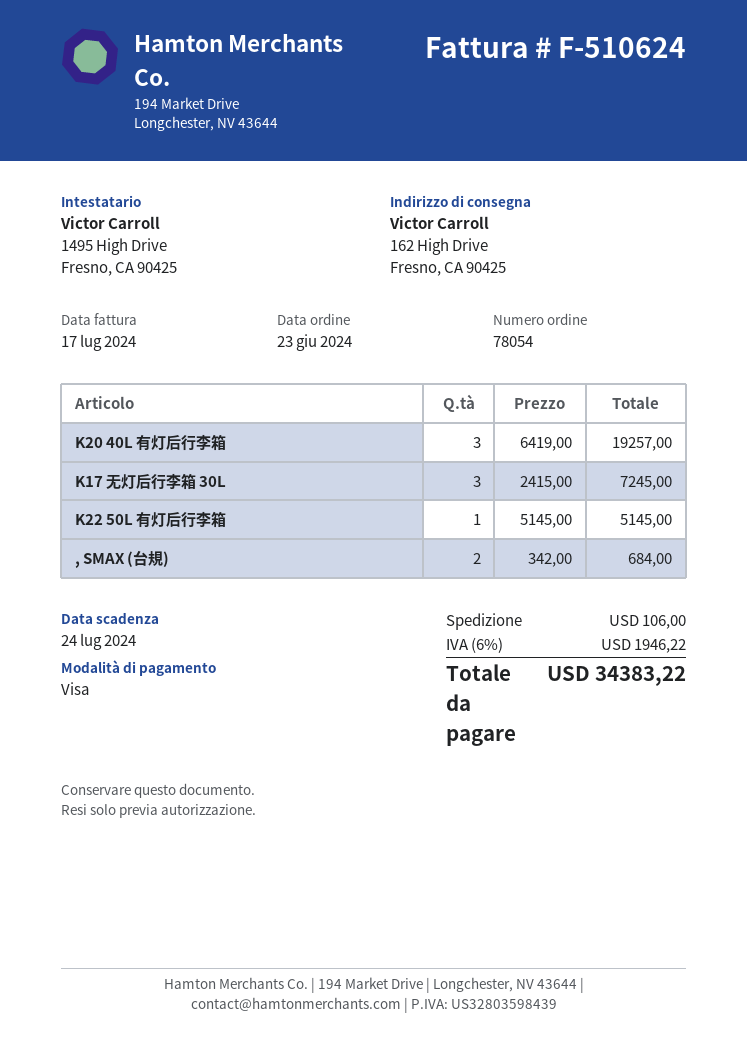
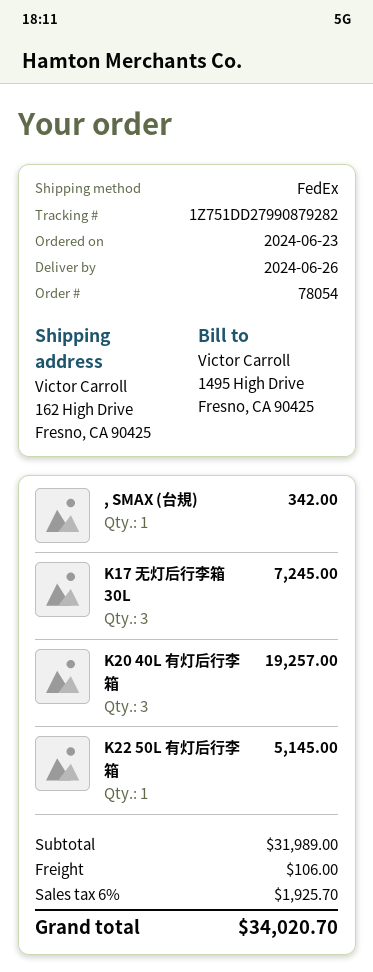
, SMAX (台規): 2 for 684.00 -> 1 for 342.00
tax: 6% = 1946.22 -> 6% = 1925.70
total: 34383.22 -> 34020.70

